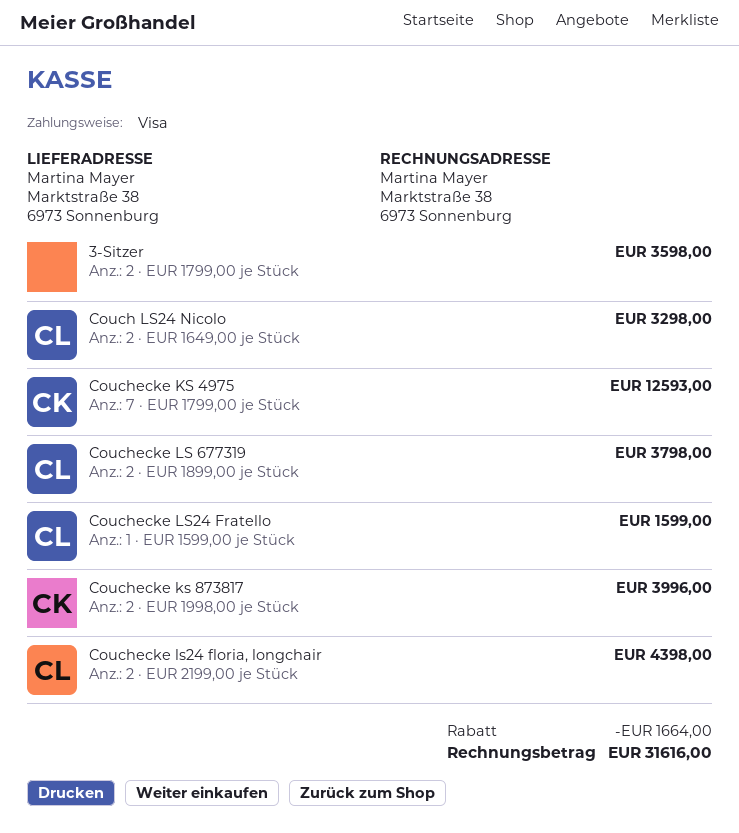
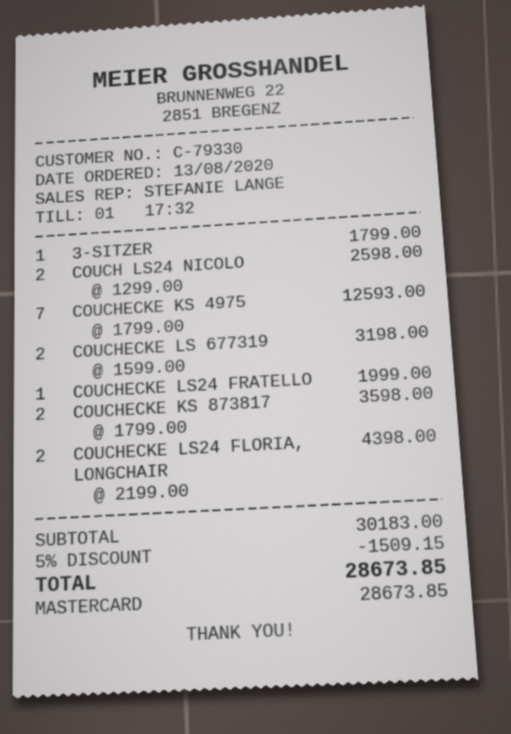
payment method: Visa -> Mastercard
3-Sitzer: 2 x 1799.00 = 3598.00 -> 1 x 1799.00 = 1799.00
Couch LS24 Nicolo: 2 x 1649.00 = 3298.00 -> 2 x 1299.00 = 2598.00
Couchecke LS 677319: 2 x 1899.00 = 3798.00 -> 2 x 1599.00 = 3198.00
Couchecke LS24 Fratello: 1 x 1599.00 = 1599.00 -> 1 x 1999.00 = 1999.00
Couchecke ks 873817: 2 x 1998.00 = 3996.00 -> 2 x 1799.00 = 3598.00
discount: 1664.00 -> 1509.15
total: 31616.00 -> 28673.85

